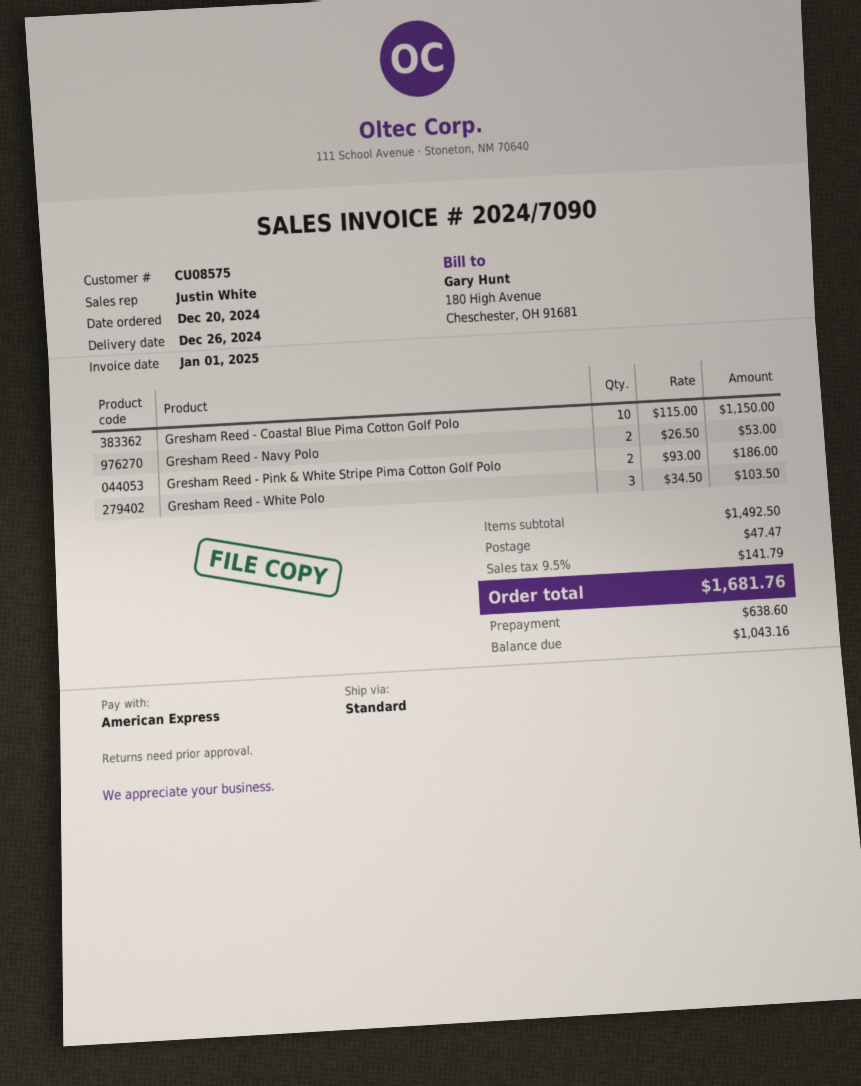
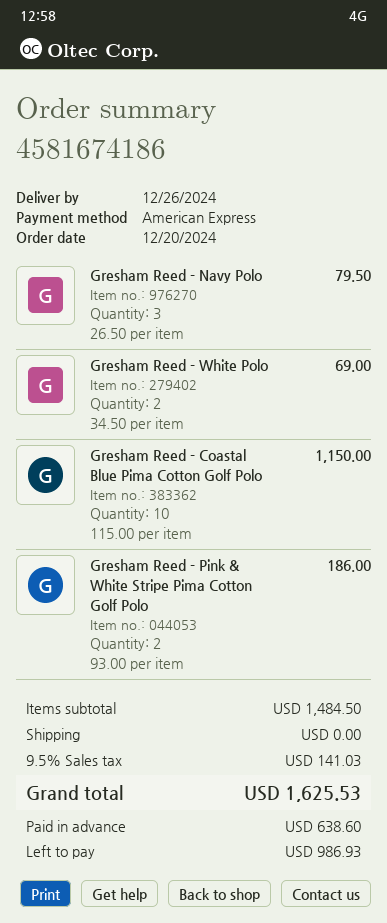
Gresham Reed - Navy Polo: 2 x 26.50 = 53.00 -> 3 x 26.50 = 79.50
Gresham Reed - White Polo: 3 x 34.50 = 103.50 -> 2 x 34.50 = 69.00
subtotal: 1492.50 -> 1484.50
shipping: 47.47 -> 0.00
tax: 9.5% = 141.79 -> 9.5% = 141.03
total: 1681.76 -> 1625.53
balance: 1043.16 -> 986.93

